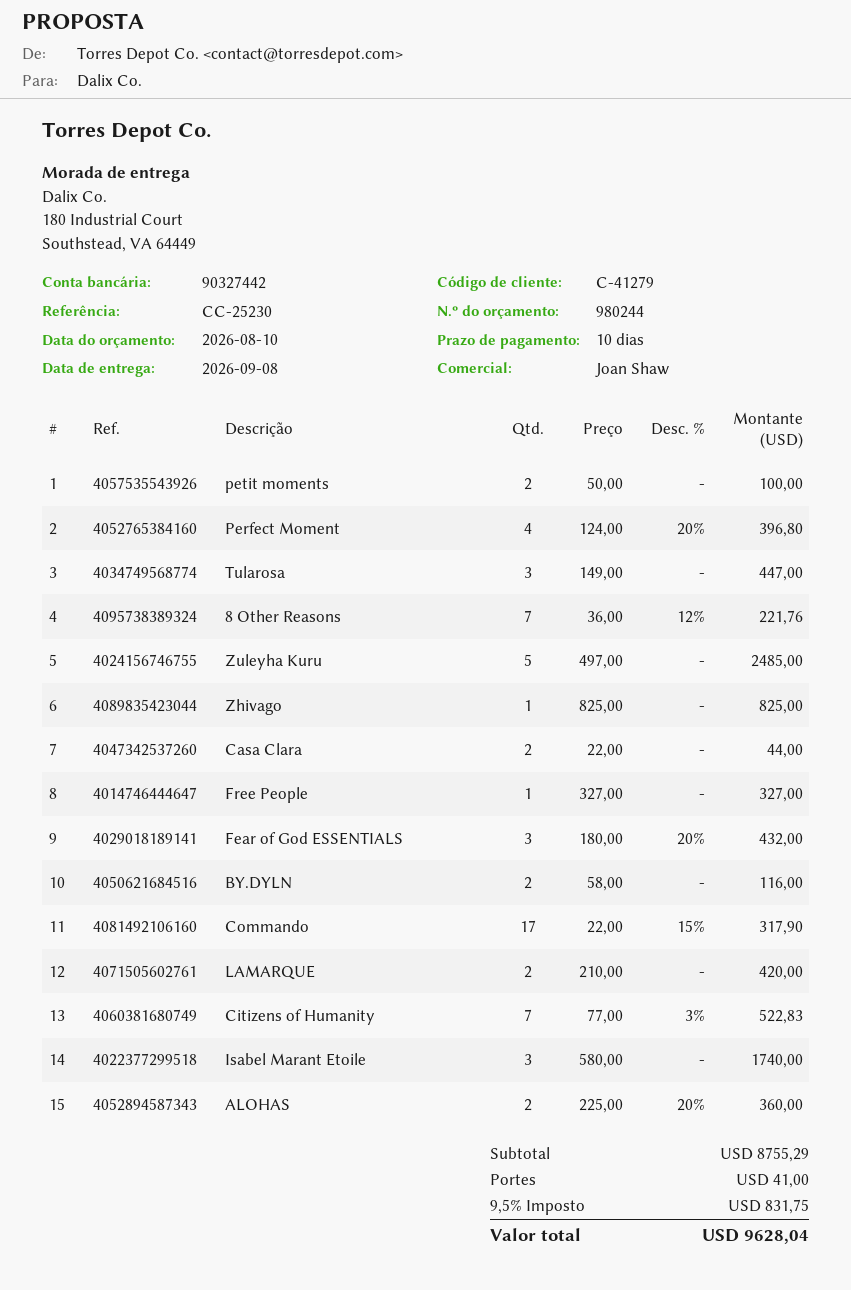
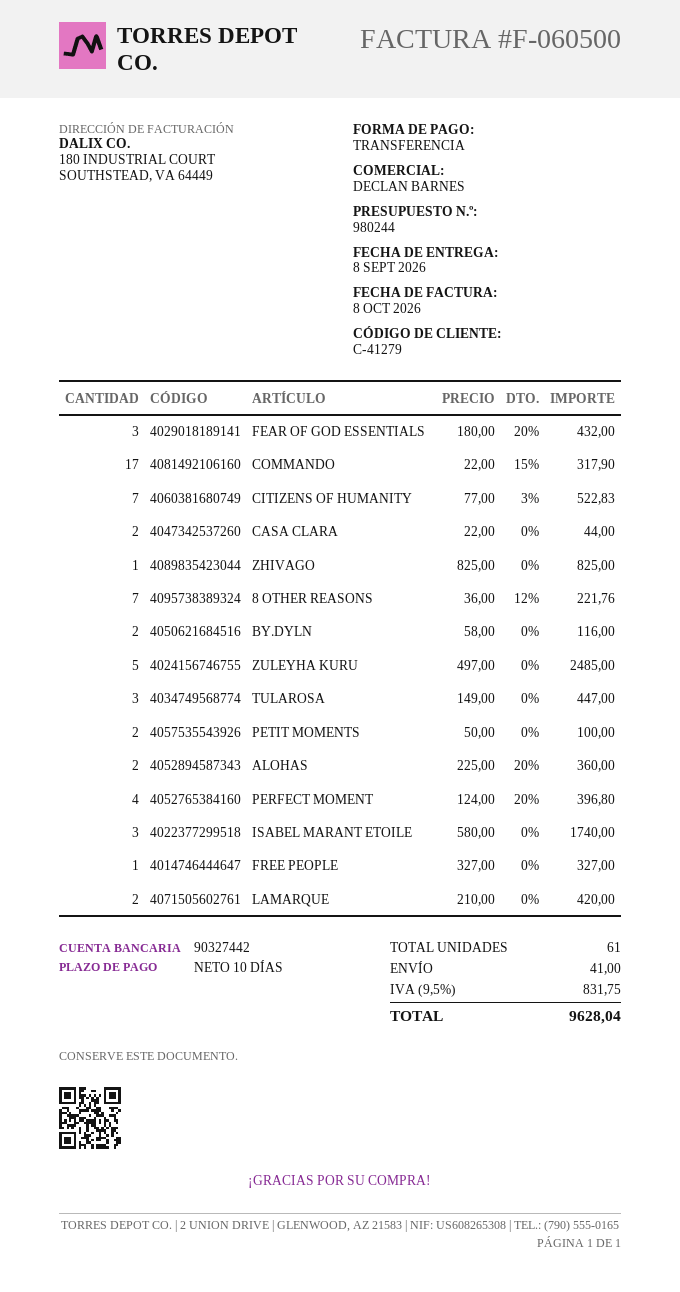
sales rep: Joan Shaw -> DECLAN BARNES

